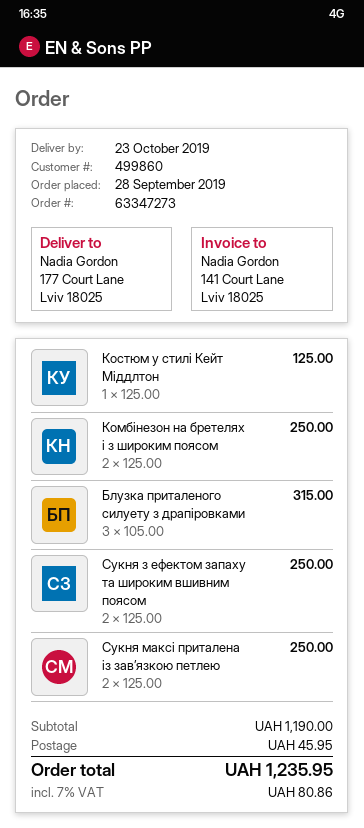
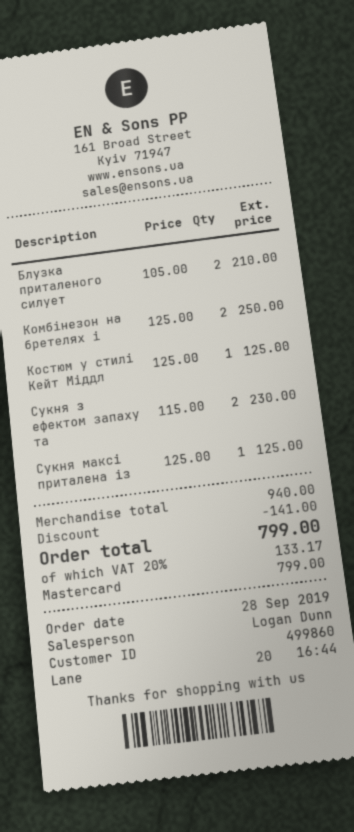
Блузка приталеного силуету з драпіровками: 3 x 105.00 = 315.00 -> 2 x 105.00 = 210.00
Сукня з ефектом запаху та широким вшивним поясом: 2 x 125.00 = 250.00 -> 2 x 115.00 = 230.00
Сукня максі приталена із зав’язкою петлею: 2 x 125.00 = 250.00 -> 1 x 125.00 = 125.00
subtotal: 1190.00 -> 940.00
discount: none -> 141.00
shipping: 45.95 -> none
tax: 7% = 80.86 -> 20% = 133.17
total: 1235.95 -> 799.00

